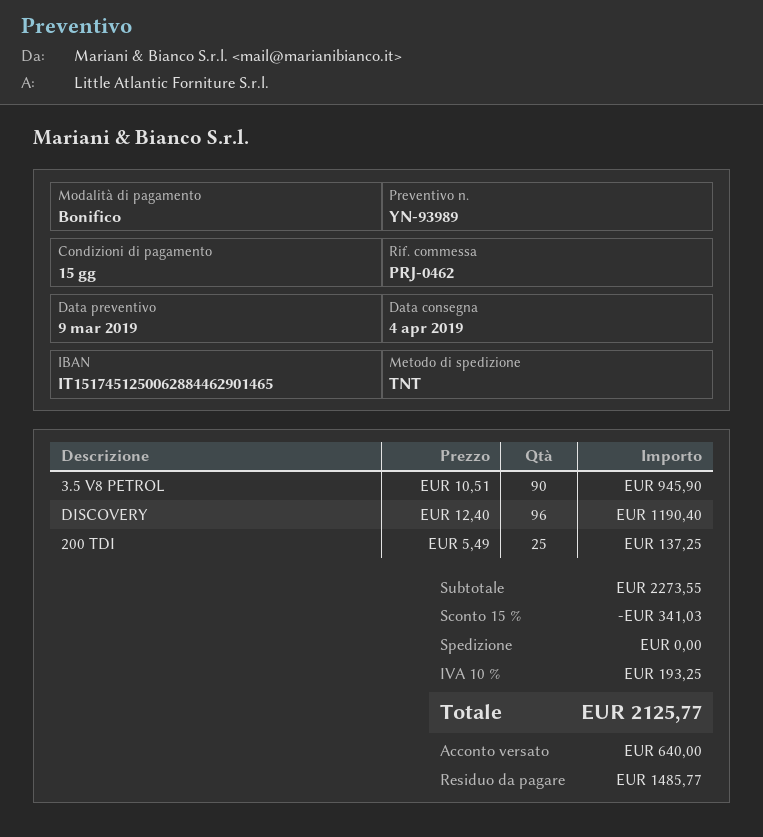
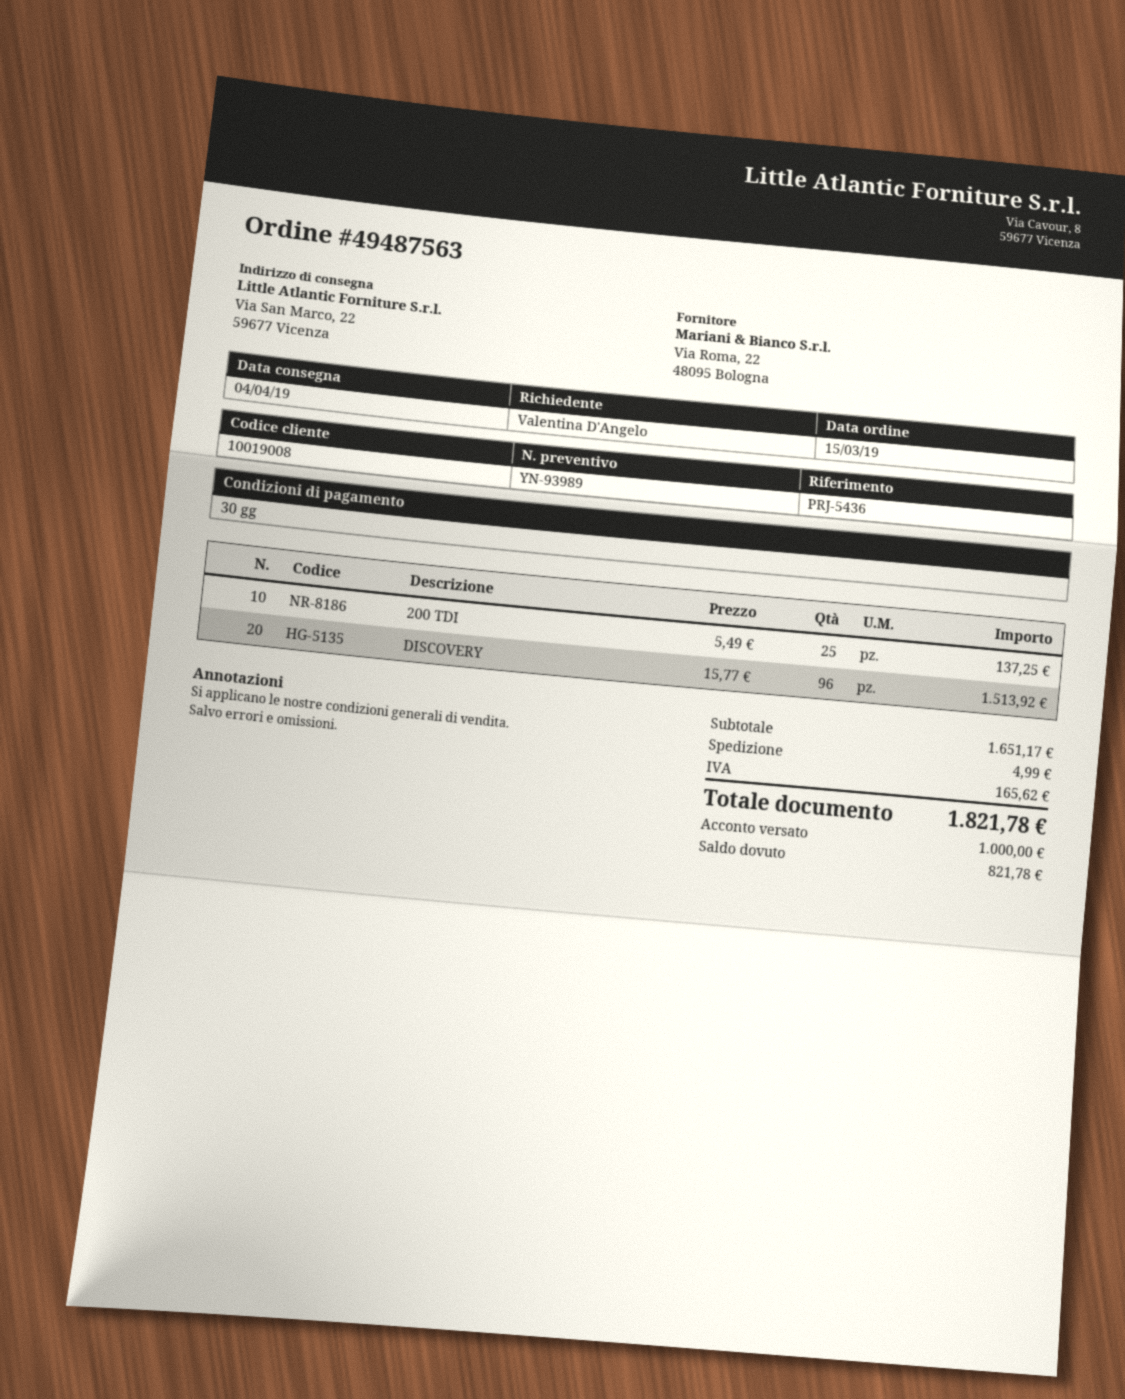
payment terms: 15 days -> 30 days
reference: PRJ-0462 -> PRJ-5436
3.5 V8 PETROL: 90 x 10.51 = 945.90 -> none
DISCOVERY: 96 x 12.40 = 1190.40 -> 96 x 15.77 = 1513.92
subtotal: 2273.55 -> 1651.17
discount: 15% = 341.03 -> none
shipping: 0.00 -> 4.99
tax: 193.25 -> 165.62
total: 2125.77 -> 1821.78
deposit: 640.00 -> 1000.00
balance: 1485.77 -> 821.78

